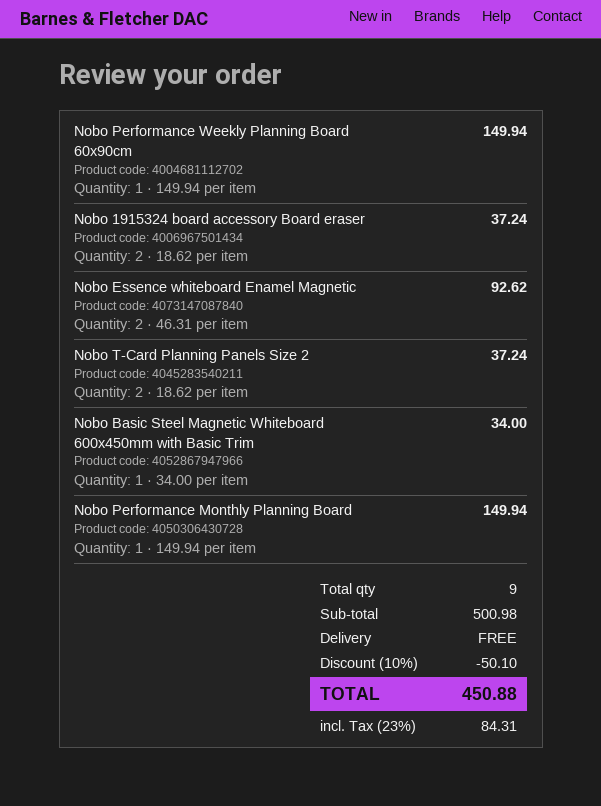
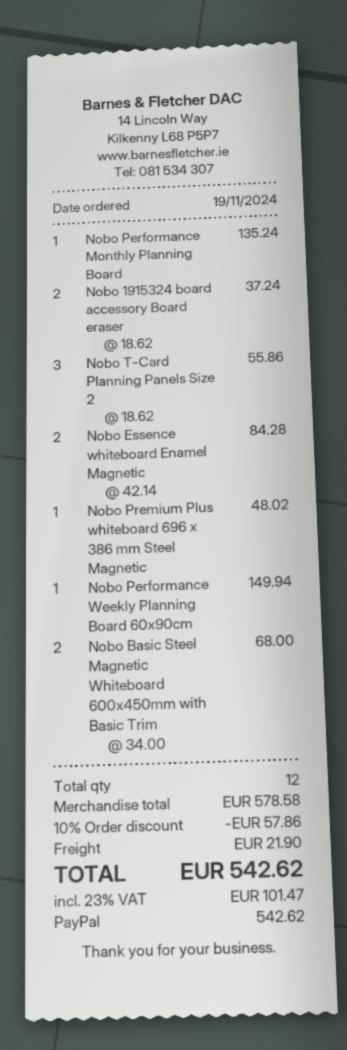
Nobo Essence whiteboard Enamel Magnetic: 2 x 46.31 = 92.62 -> 2 x 42.14 = 84.28
Nobo T-Card Planning Panels Size 2: 2 x 18.62 = 37.24 -> 3 x 18.62 = 55.86
Nobo Basic Steel Magnetic Whiteboard 600x450mm with Basic Trim: 1 x 34.00 = 34.00 -> 2 x 34.00 = 68.00
Nobo Performance Monthly Planning Board: 1 x 149.94 = 149.94 -> 1 x 135.24 = 135.24
Nobo Premium Plus whiteboard 696 x 386 mm Steel Magnetic: none -> 1 x 48.02 = 48.02
total quantity: 9 -> 12
subtotal: 500.98 -> 578.58
discount: 10% = 50.10 -> 10% = 57.86
shipping: 0.00 -> 21.90
tax: 23% = 84.31 -> 23% = 101.47
total: 450.88 -> 542.62

